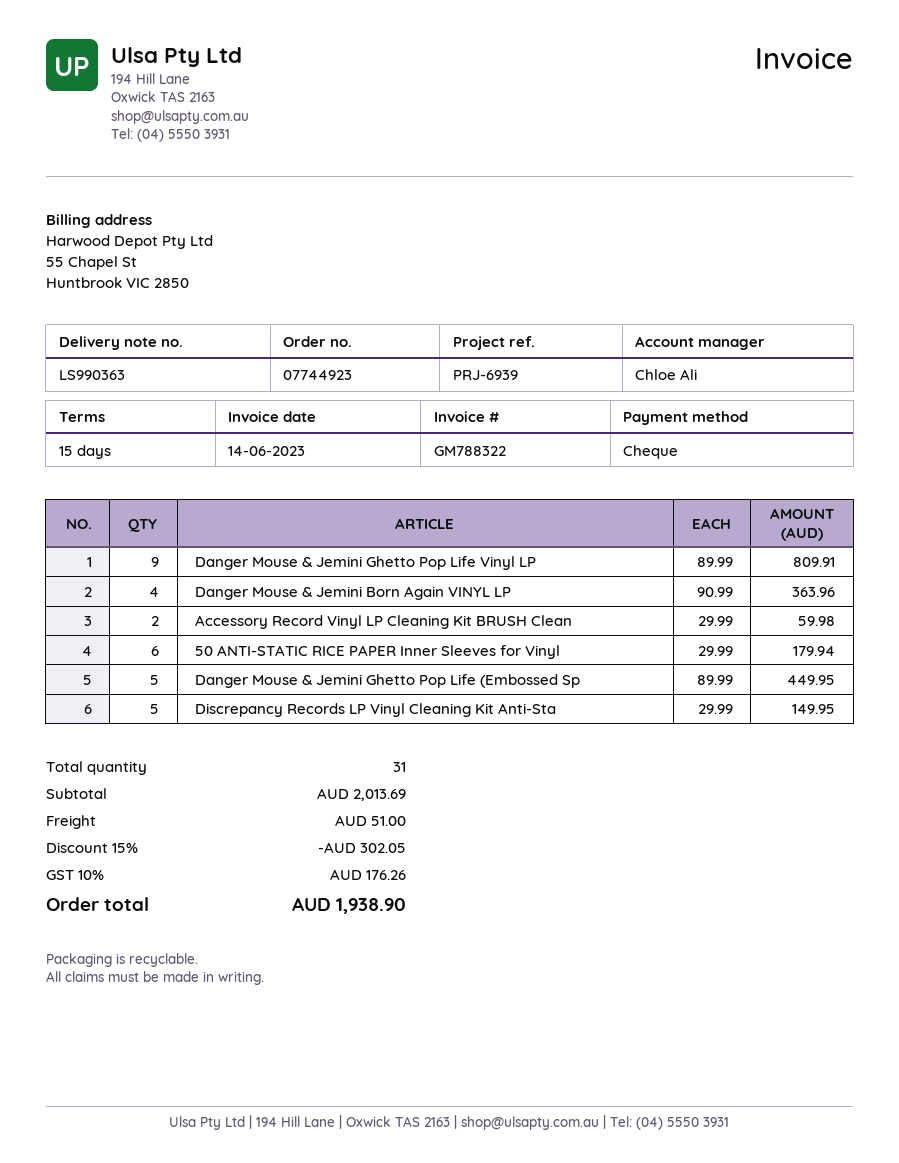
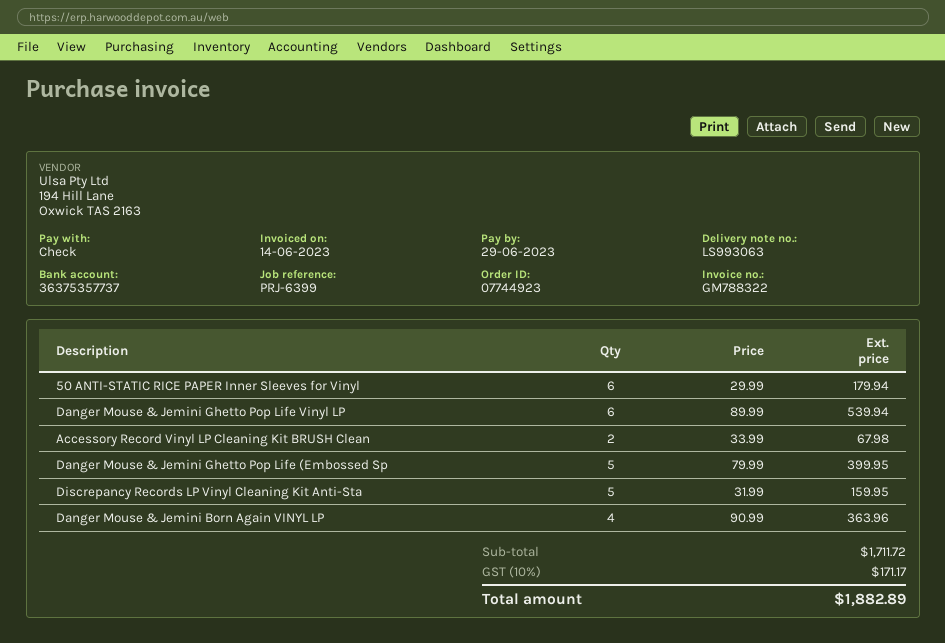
delivery note number: LS990363 -> LS993063
reference: PRJ-6939 -> PRJ-6399
Danger Mouse & Jemini Ghetto Pop Life Vinyl LP: 9 x 89.99 = 809.91 -> 6 x 89.99 = 539.94
Accessory Record Vinyl LP Cleaning Kit BRUSH Clean: 2 x 29.99 = 59.98 -> 2 x 33.99 = 67.98
Danger Mouse & Jemini Ghetto Pop Life (Embossed Sp: 5 x 89.99 = 449.95 -> 5 x 79.99 = 399.95
Discrepancy Records LP Vinyl Cleaning Kit Anti-Sta: 5 x 29.99 = 149.95 -> 5 x 31.99 = 159.95
subtotal: 2013.69 -> 1711.72
discount: 15% = 302.05 -> none
shipping: 51.00 -> none
tax: 10% = 176.26 -> 10% = 171.17
total: 1938.90 -> 1882.89

